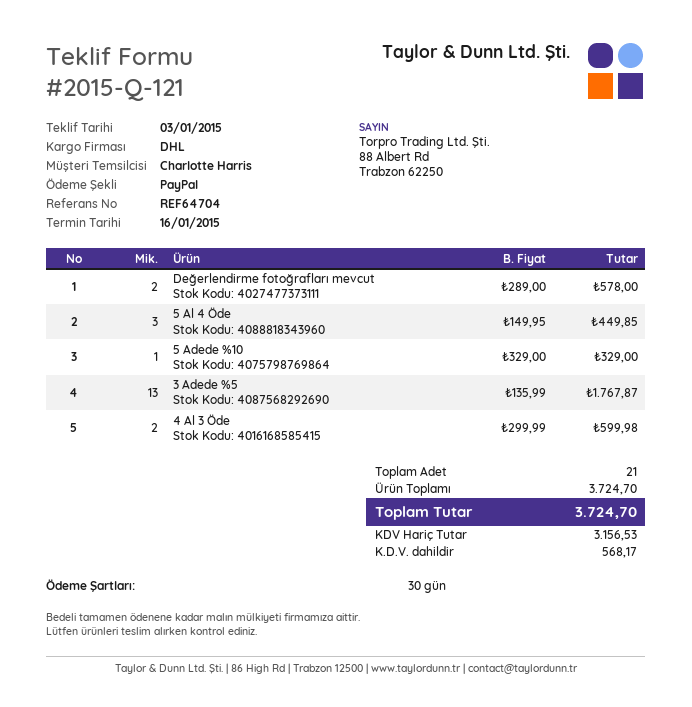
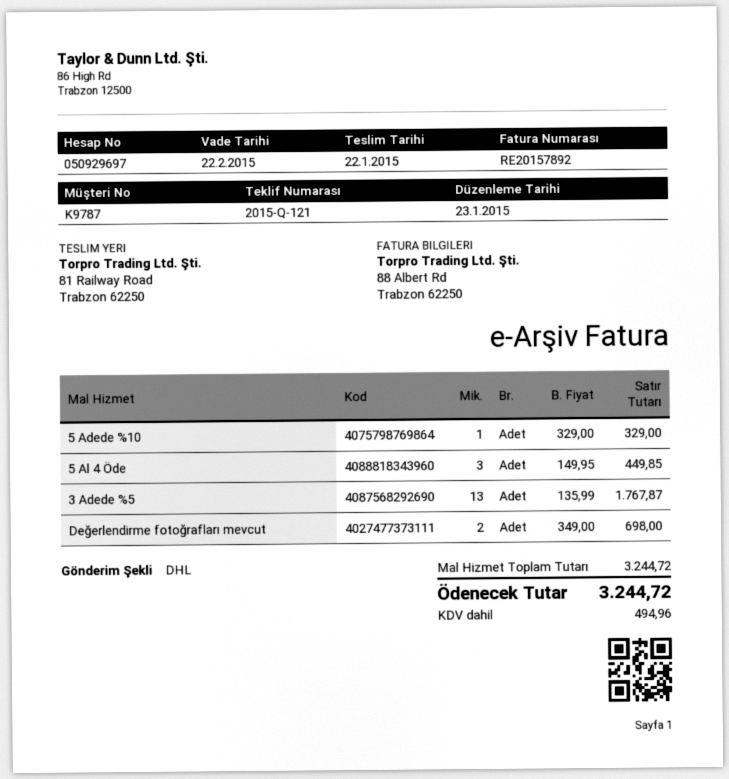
delivery date: 2015-01-16 -> 2015-01-22
Değerlendirme fotoğrafları mevcut: 2 x 289.00 = 578.00 -> 2 x 349.00 = 698.00
4 Al 3 Öde: 2 x 299.99 = 599.98 -> none
subtotal: 3724.70 -> 3244.72
tax: 568.17 -> 494.96
total: 3724.70 -> 3244.72

